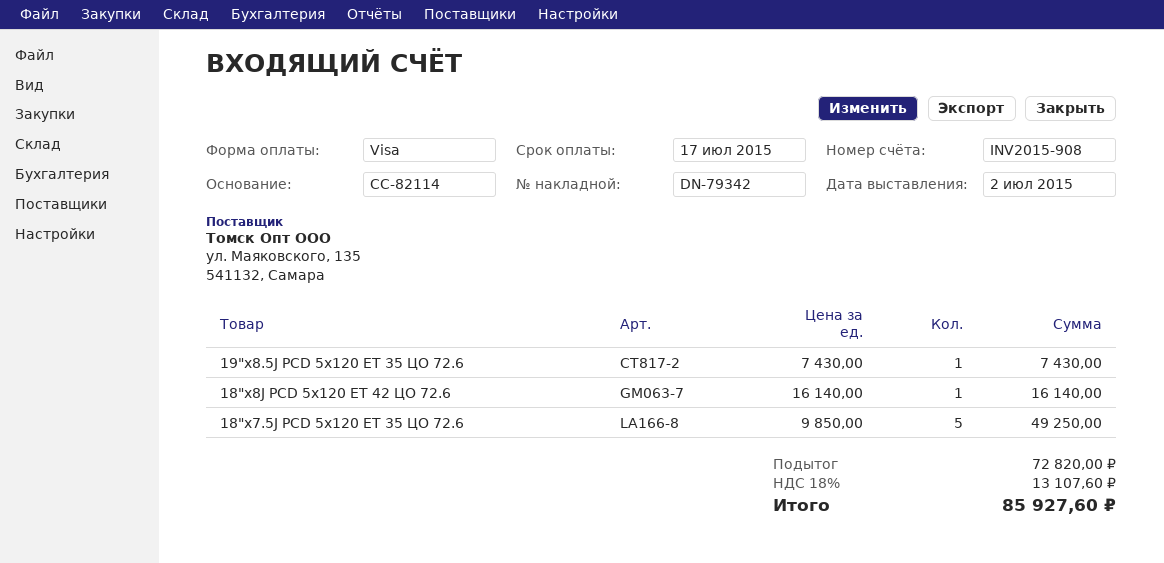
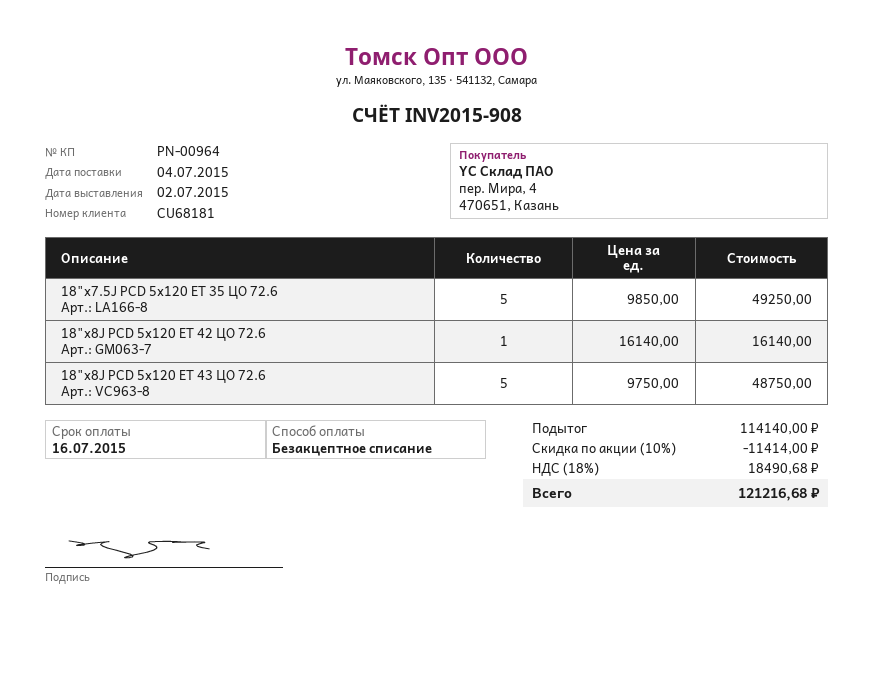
due date: 2015-07-17 -> 2015-07-16
payment method: Visa -> direct debit
19"x8.5J PCD 5x120 ЕТ 35 ЦО 72.6: 1 x 7430.00 = 7430.00 -> none
18"x8J PCD 5x120 ЕТ 43 ЦО 72.6: none -> 5 x 9750.00 = 48750.00
subtotal: 72820.00 -> 114140.00
discount: none -> 10% = 11414.00
tax: 18% = 13107.60 -> 18% = 18490.68
total: 85927.60 -> 121216.68

